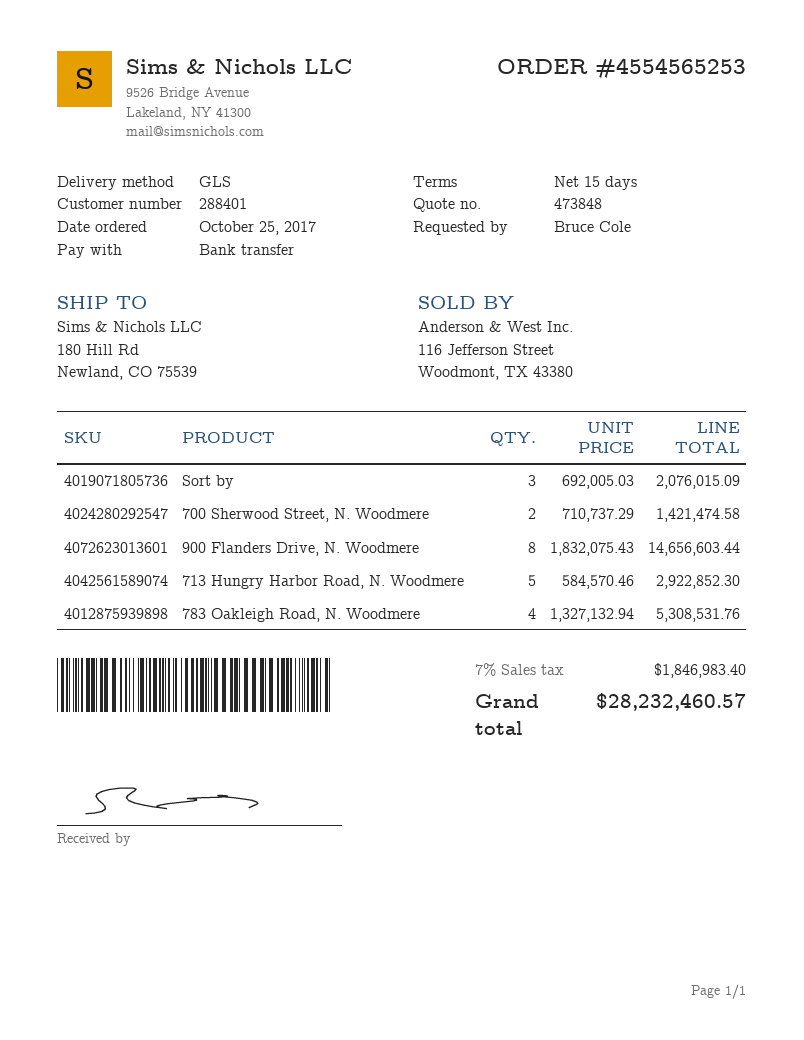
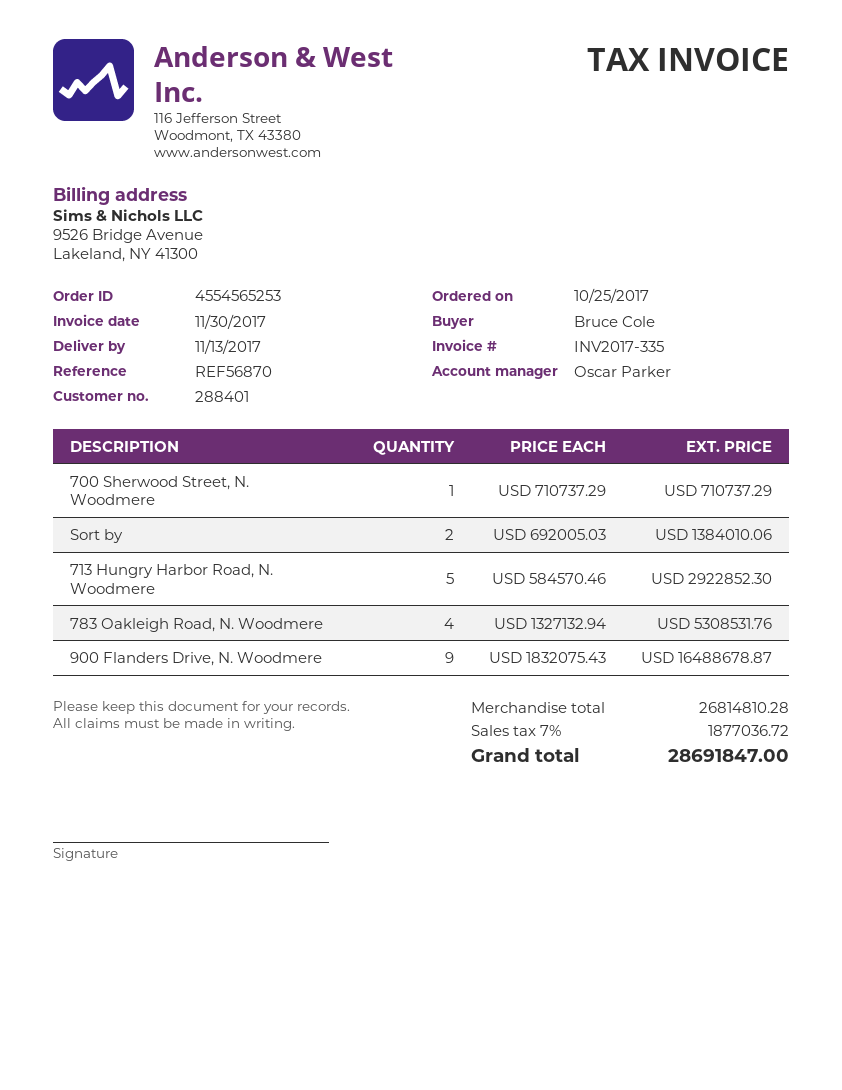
Sort by: 3 x 692005.03 = 2076015.09 -> 2 x 692005.03 = 1384010.06
700 Sherwood Street, N. Woodmere: 2 x 710737.29 = 1421474.58 -> 1 x 710737.29 = 710737.29
900 Flanders Drive, N. Woodmere: 8 x 1832075.43 = 14656603.44 -> 9 x 1832075.43 = 16488678.87
tax: 7% = 1846983.40 -> 7% = 1877036.72
total: 28232460.57 -> 28691847.00

